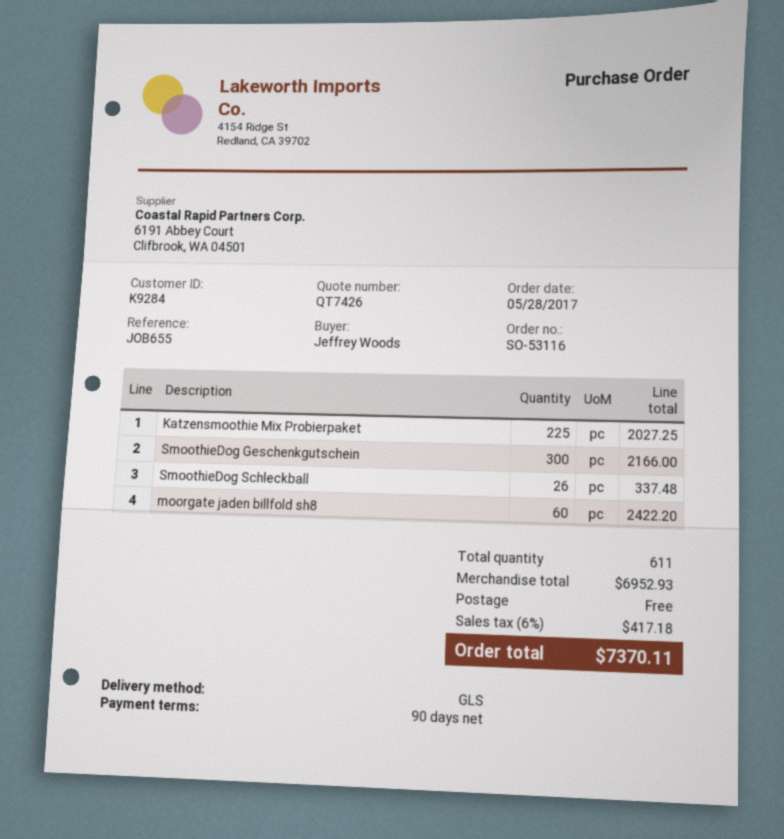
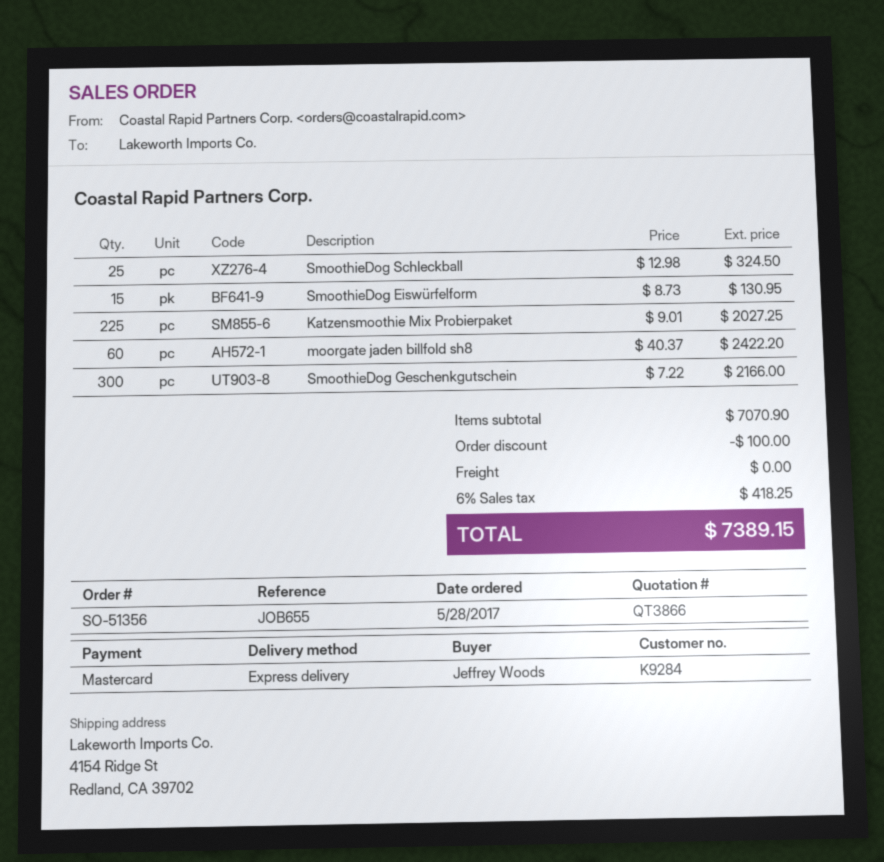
quote number: QT7426 -> QT3866
order number: SO-53116 -> SO-51356
shipping method: GLS -> express
SmoothieDog Schleckball: 26 for 337.48 -> 25 for 324.50
SmoothieDog Eiswürfelform: none -> 15 for 130.95
subtotal: 6952.93 -> 7070.90
discount: none -> 100.00
tax: 6% = 417.18 -> 6% = 418.25
total: 7370.11 -> 7389.15

